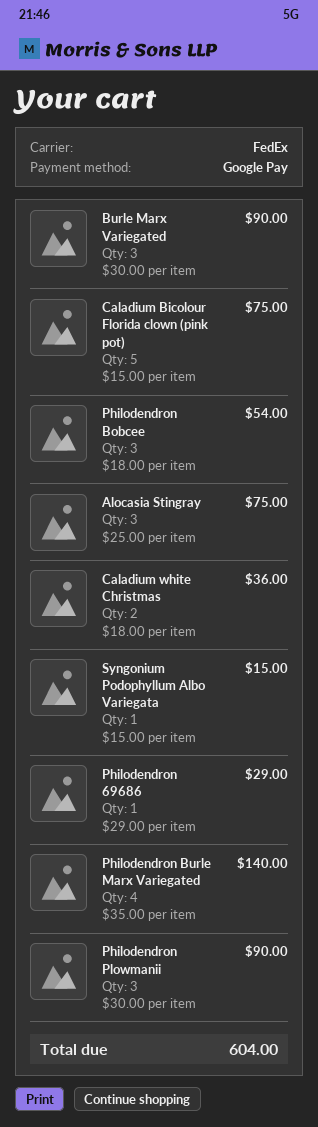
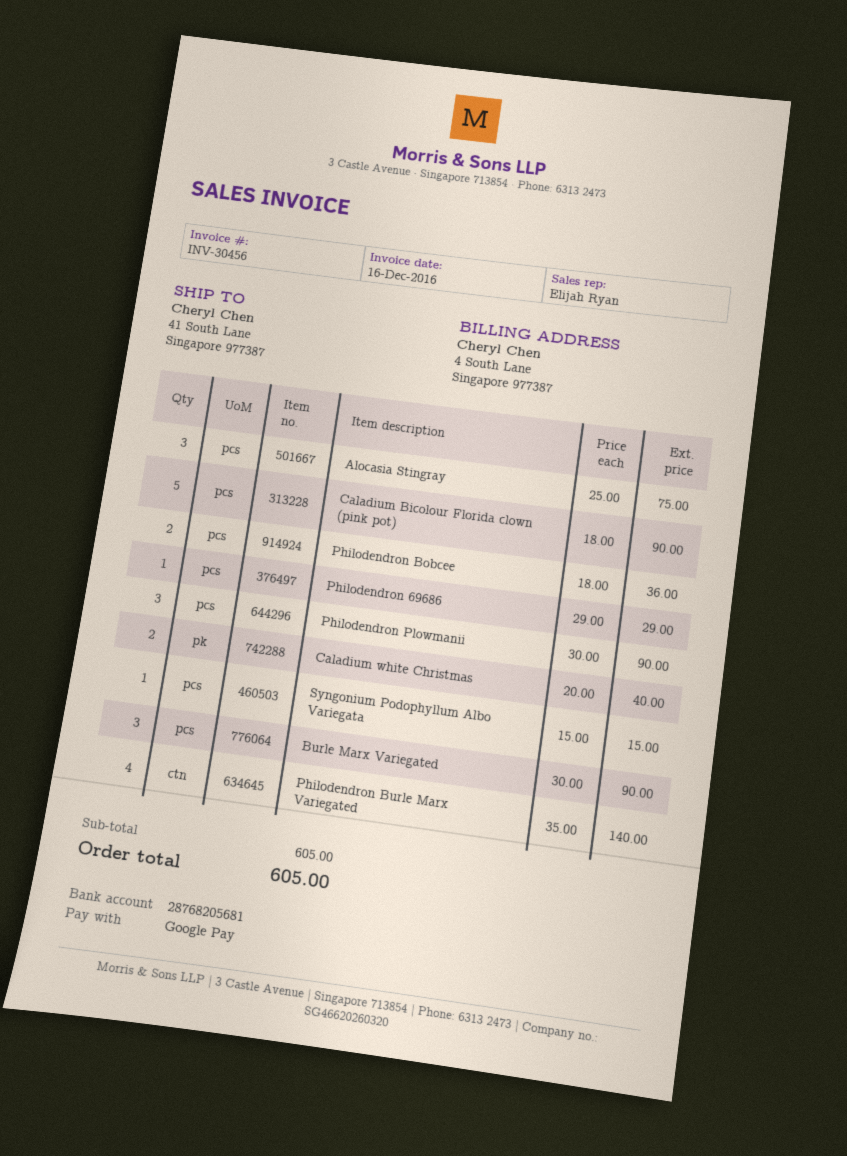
Caladium Bicolour Florida clown (pink pot): 5 x 15.00 = 75.00 -> 5 x 18.00 = 90.00
Philodendron Bobcee: 3 x 18.00 = 54.00 -> 2 x 18.00 = 36.00
Caladium white Christmas: 2 x 18.00 = 36.00 -> 2 x 20.00 = 40.00
total: 604.00 -> 605.00

